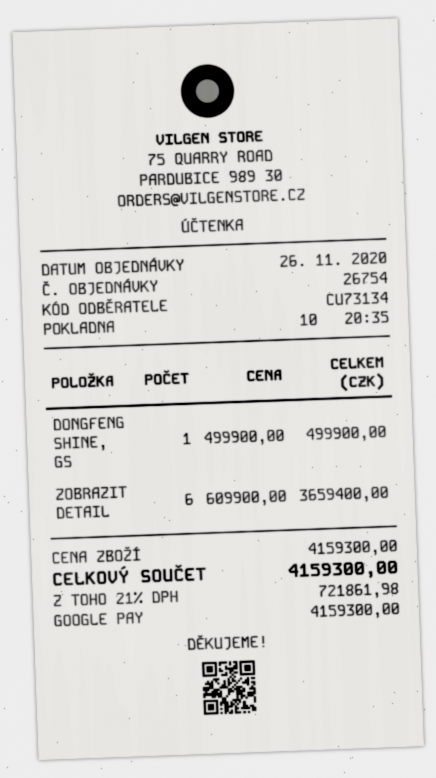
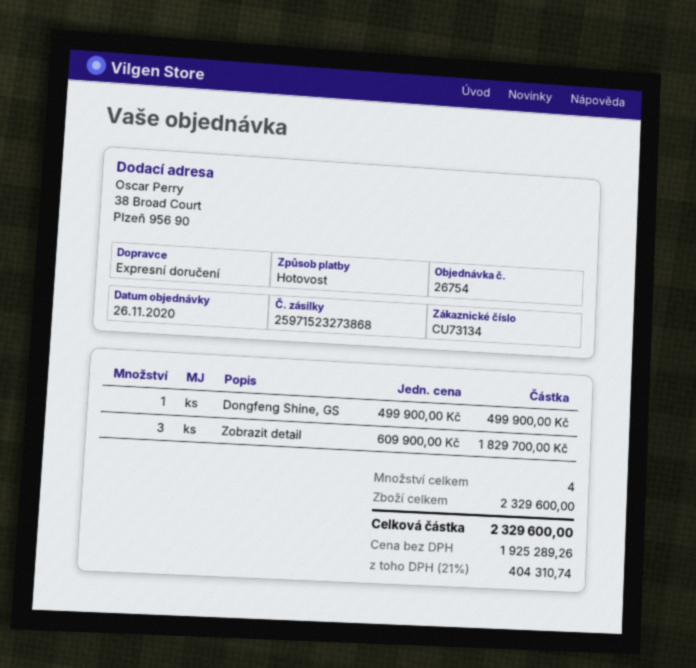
payment method: Google Pay -> cash
ZOBRAZIT DETAIL: 6 x 609900.00 = 3659400.00 -> 3 x 609900.00 = 1829700.00
subtotal: 4159300.00 -> 2329600.00
tax: 21% = 721861.98 -> 21% = 404310.74
total: 4159300.00 -> 2329600.00

